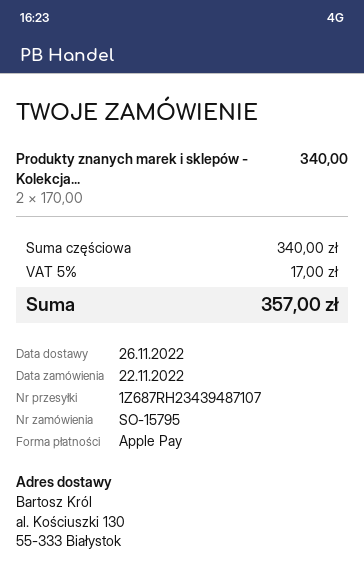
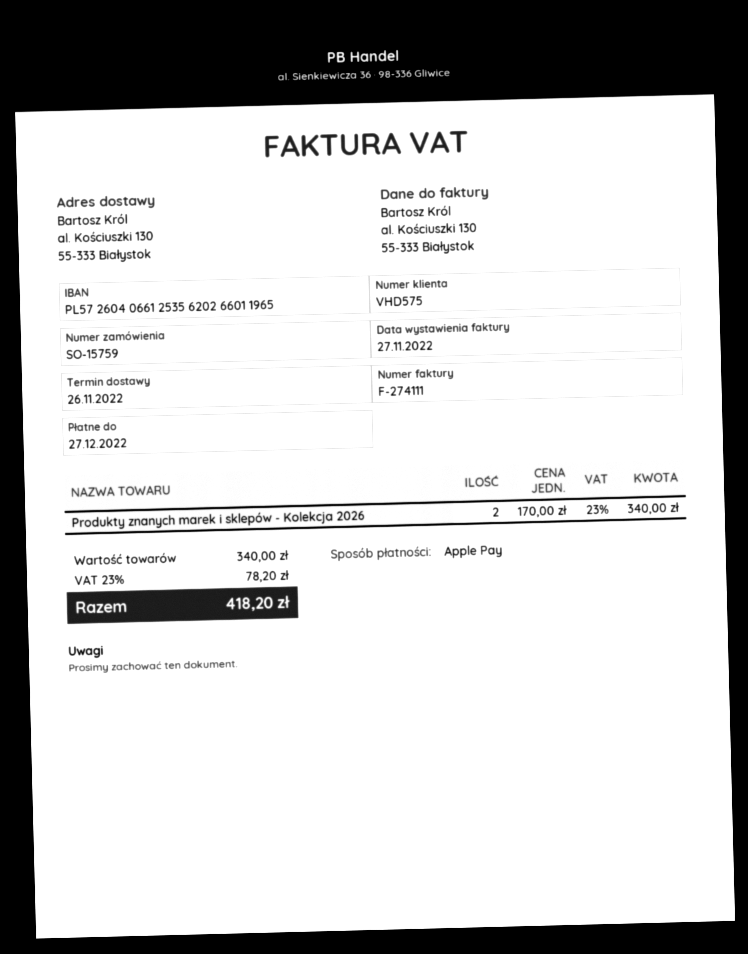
order number: SO-15795 -> SO-15759
tax: 5% = 17.00 -> 23% = 78.20
total: 357.00 -> 418.20

